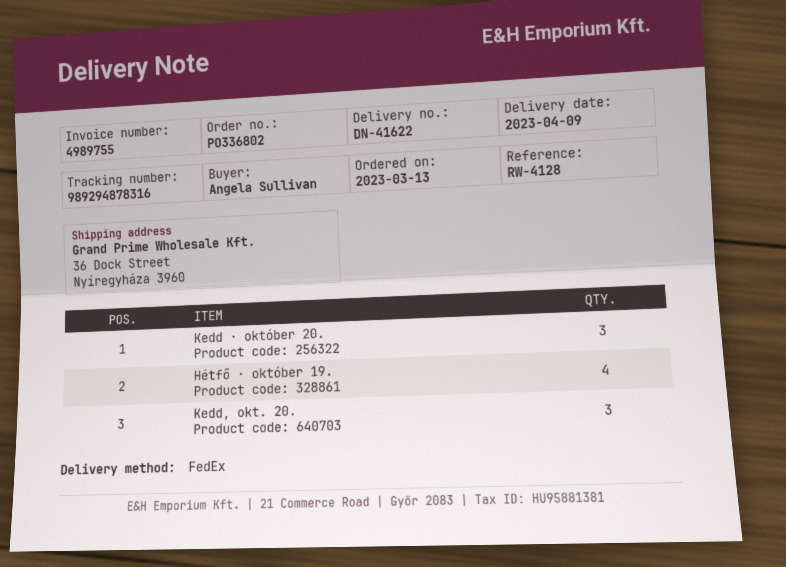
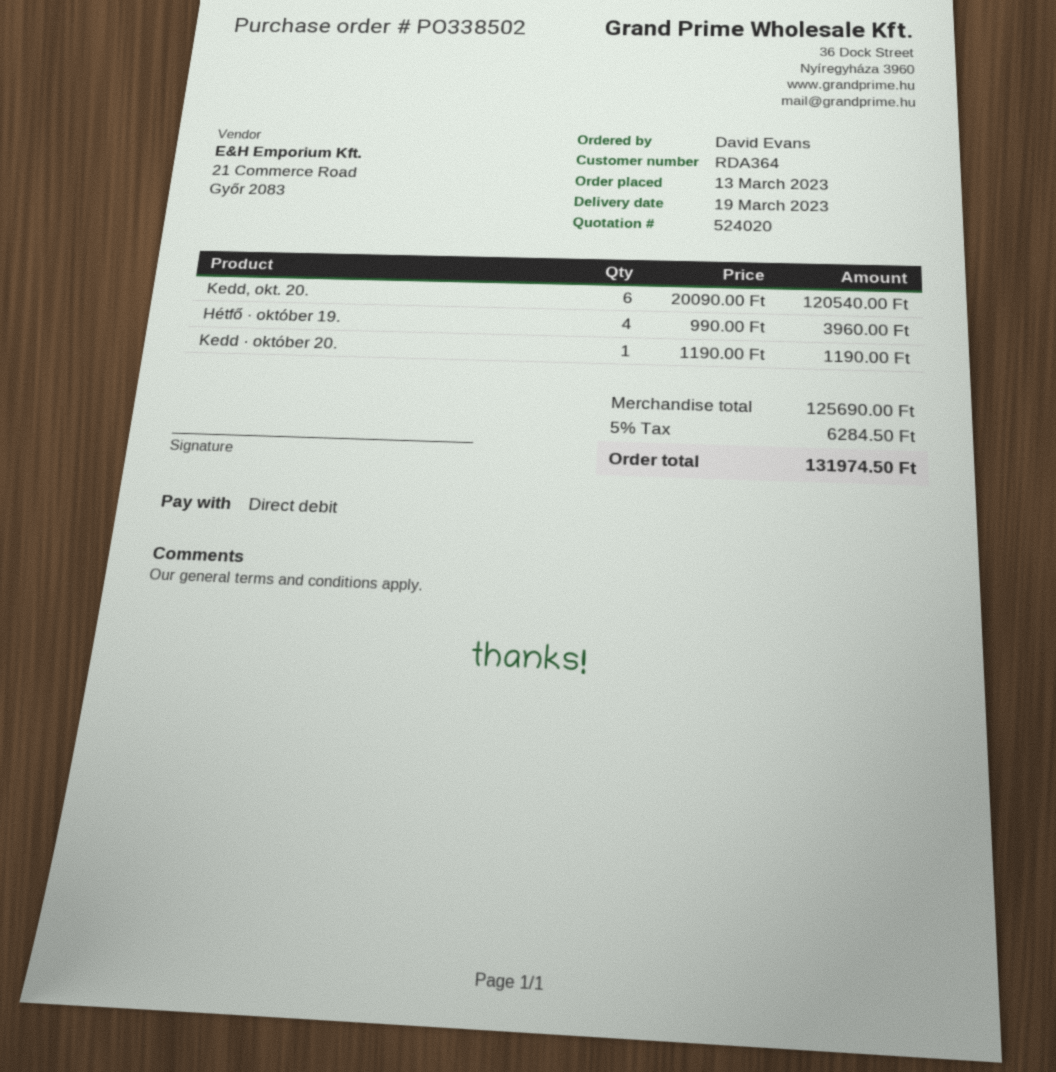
order number: PO336802 -> PO338502
delivery date: 2023-04-09 -> 2023-03-19
ordered by: Angela Sullivan -> David Evans
Kedd · október 20.: 3 -> 1
Kedd, okt. 20.: 3 -> 6

